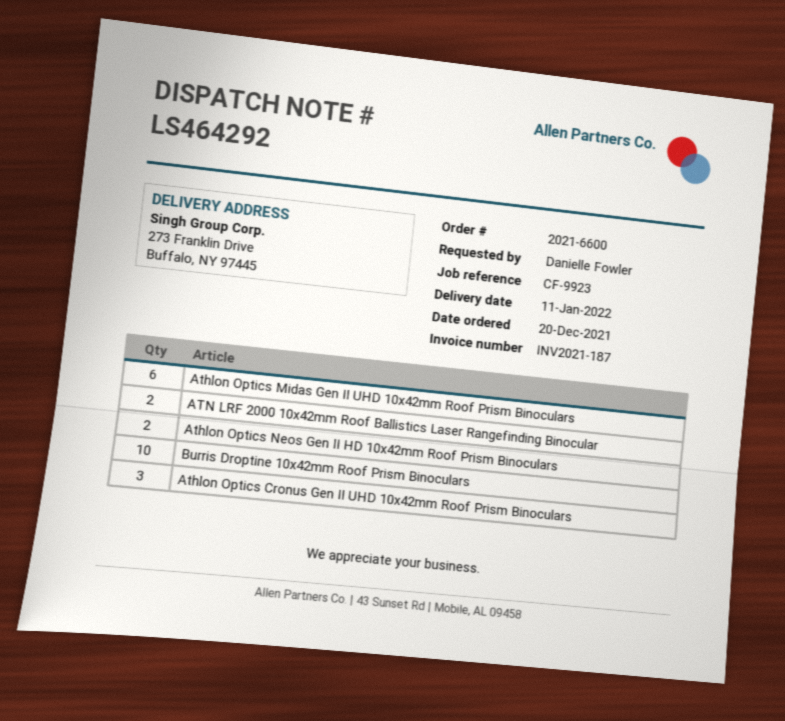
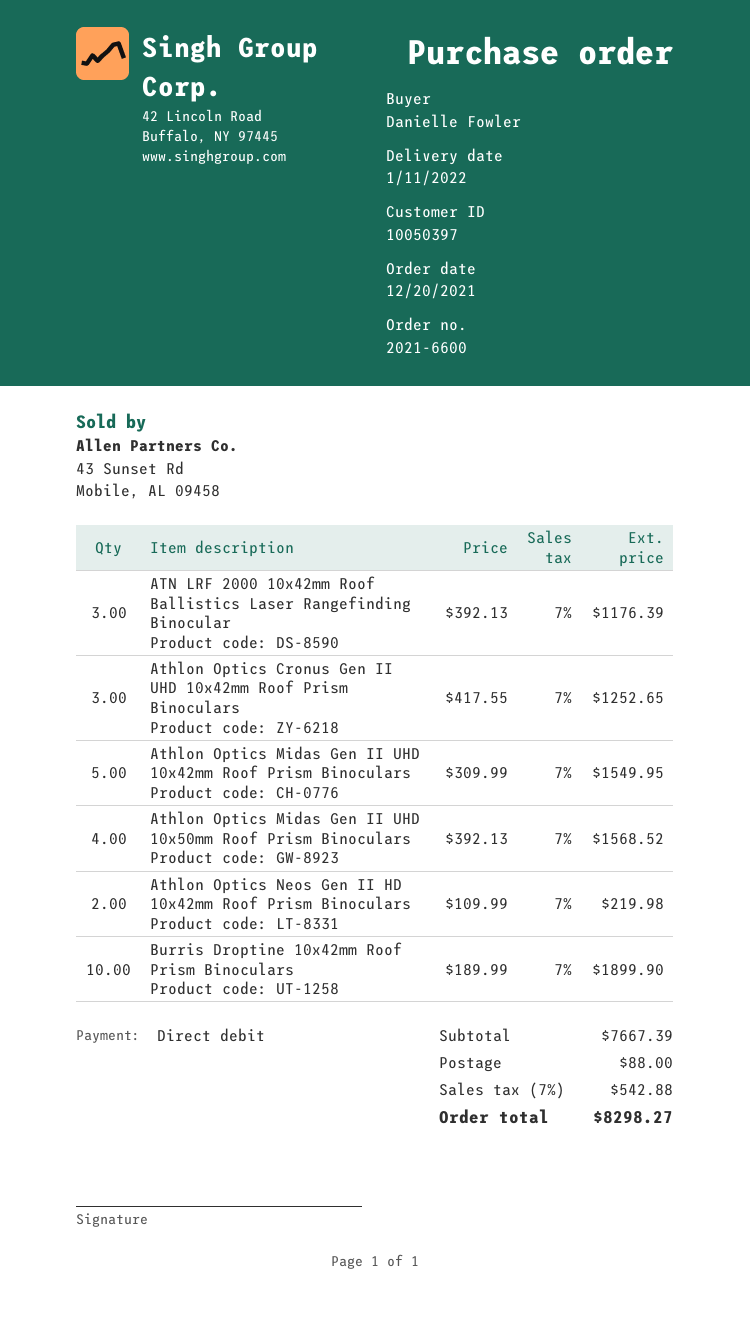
Athlon Optics Midas Gen II UHD 10x42mm Roof Prism Binoculars: 6 -> 5
ATN LRF 2000 10x42mm Roof Ballistics Laser Rangefinding Binocular: 2 -> 3
Athlon Optics Midas Gen II UHD 10x50mm Roof Prism Binoculars: none -> 4

